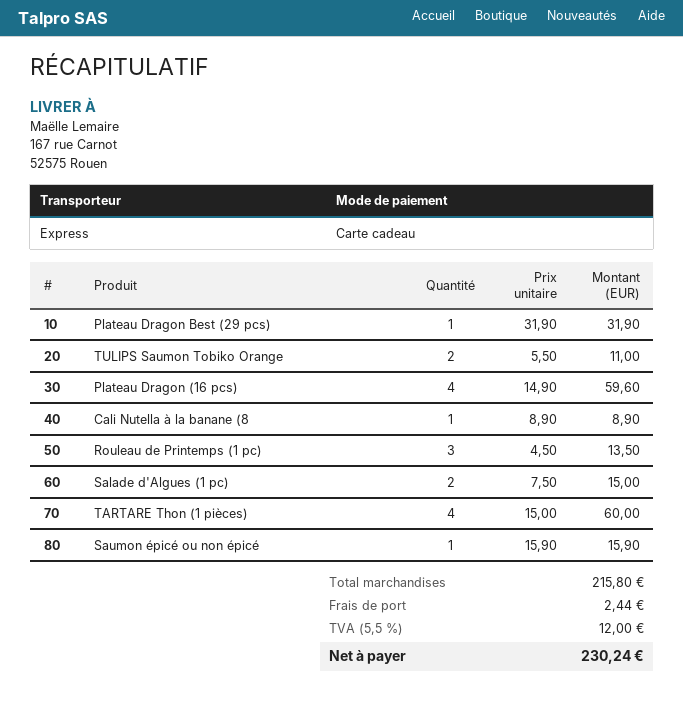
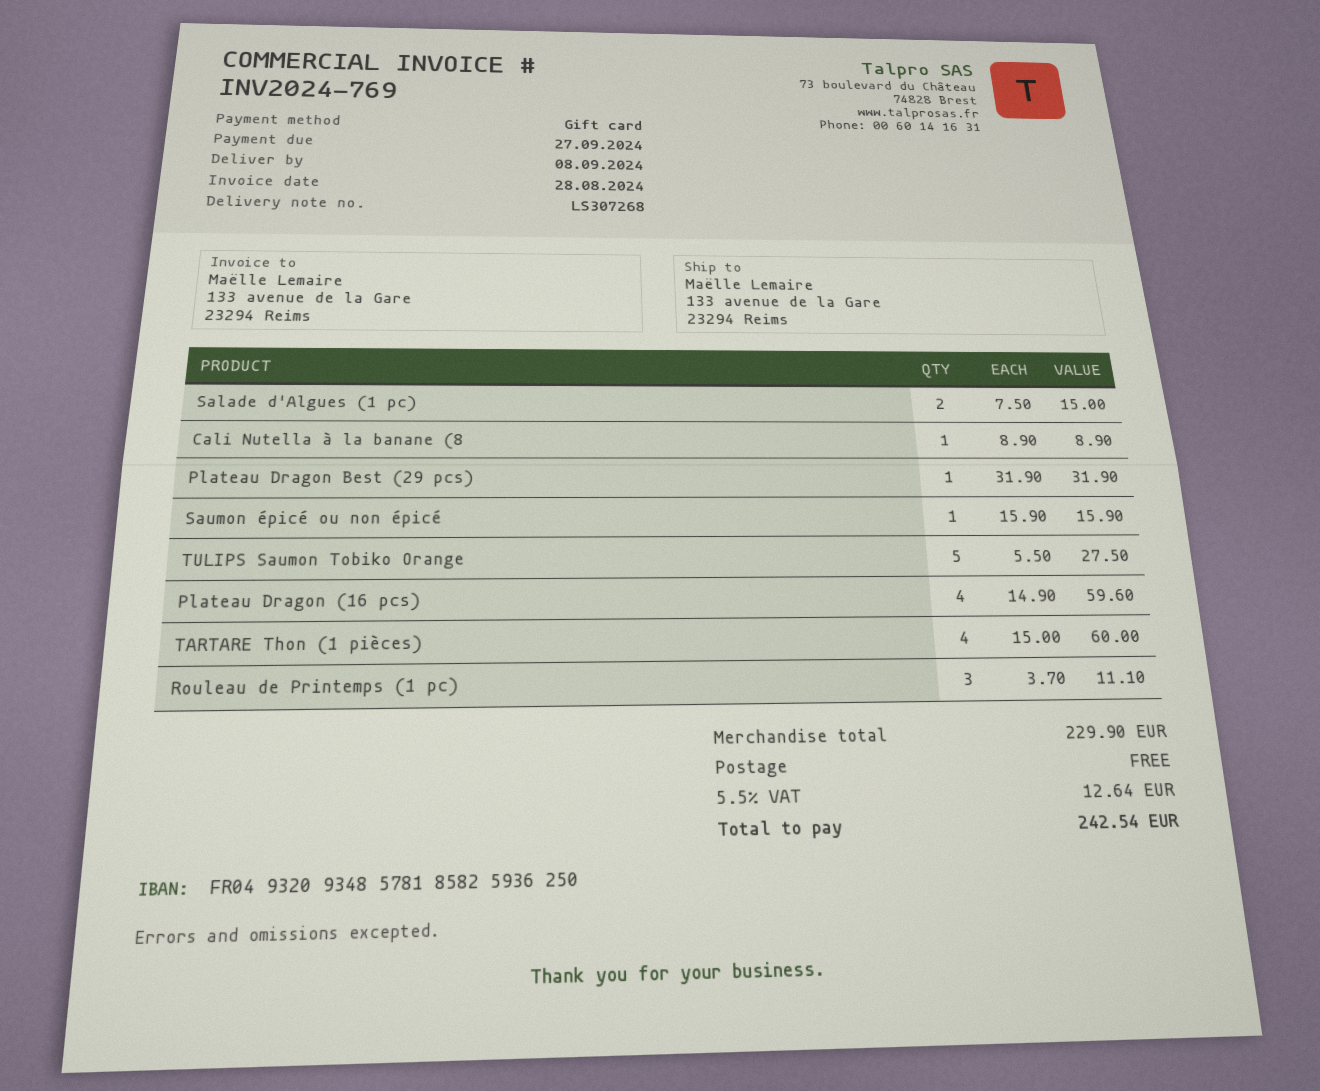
ship to: 167 rue Carnot, 52575 Rouen -> 133 avenue de la Gare, 23294 Reims
TULIPS Saumon Tobiko Orange: 2 x 5.50 = 11.00 -> 5 x 5.50 = 27.50
Rouleau de Printemps (1 pc): 3 x 4.50 = 13.50 -> 3 x 3.70 = 11.10
subtotal: 215.80 -> 229.90
shipping: 2.44 -> 0.00
tax: 5.5% = 12.00 -> 5.5% = 12.64
total: 230.24 -> 242.54

